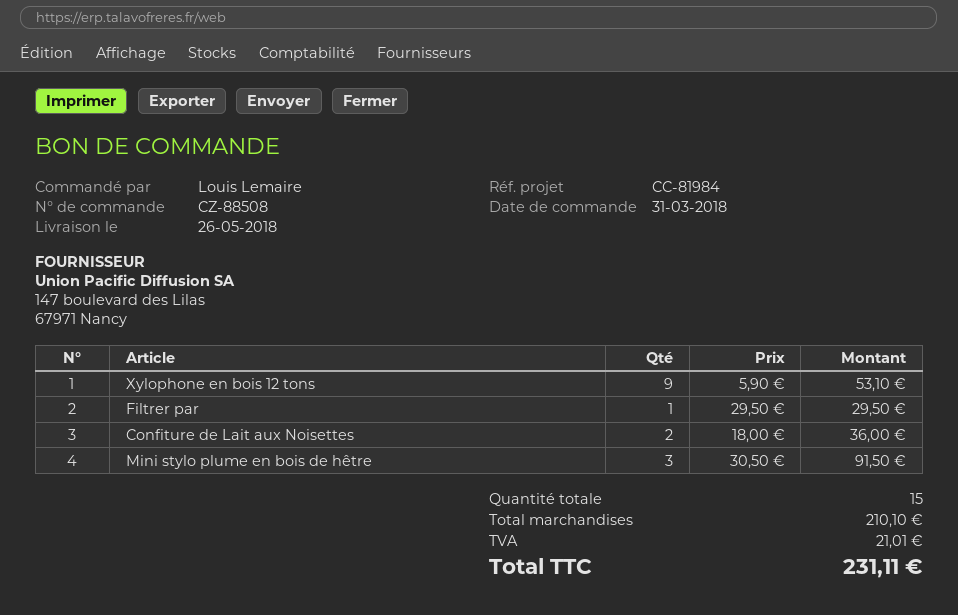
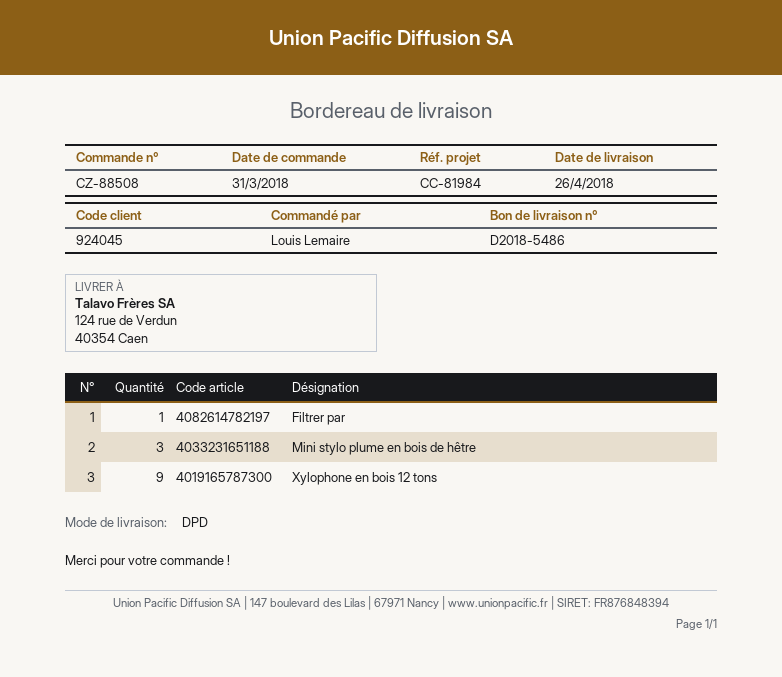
delivery date: 2018-05-26 -> 2018-04-26
Confiture de Lait aux Noisettes: 2 -> none

